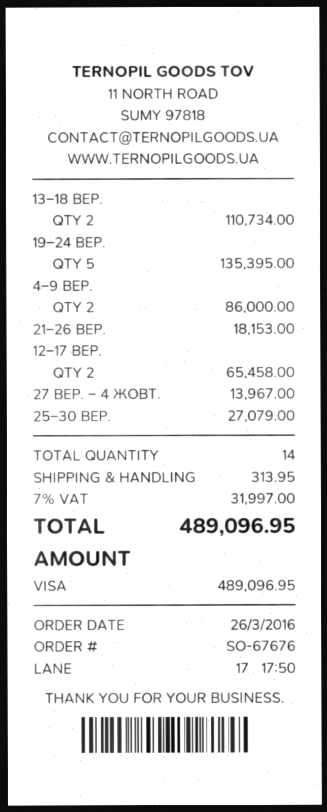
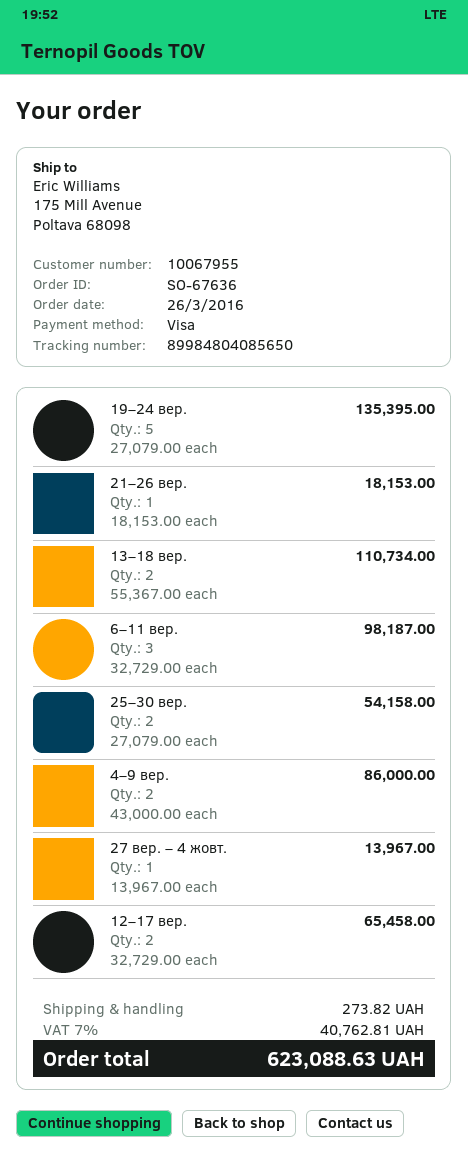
order number: SO-67676 -> SO-67636
25–30 ВЕР.: 1 for 27079.00 -> 2 for 54158.00
6–11 вер.: none -> 3 for 98187.00
shipping: 313.95 -> 273.82
tax: 7% = 31997.00 -> 7% = 40762.81
total: 489096.95 -> 623088.63

